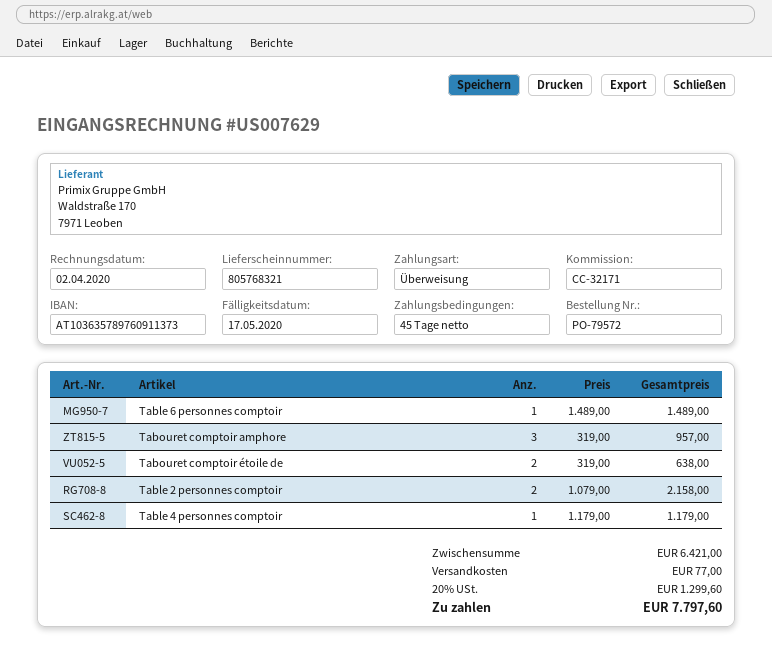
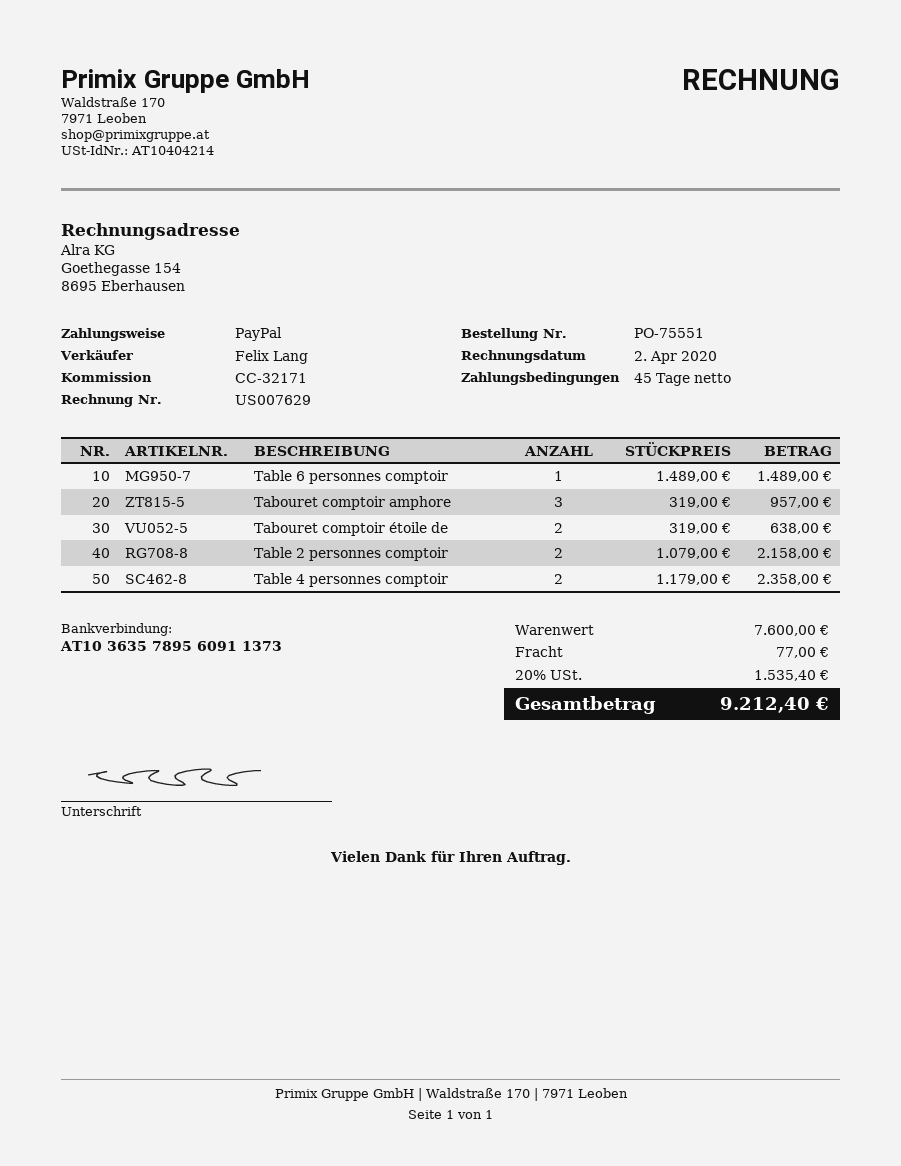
order number: PO-79572 -> PO-75551
payment method: bank transfer -> PayPal
bank account: AT103635789760911373 -> AT103635789560911373
Table 4 personnes comptoir: 1 x 1179.00 = 1179.00 -> 2 x 1179.00 = 2358.00
subtotal: 6421.00 -> 7600.00
tax: 20% = 1299.60 -> 20% = 1535.40
total: 7797.60 -> 9212.40

